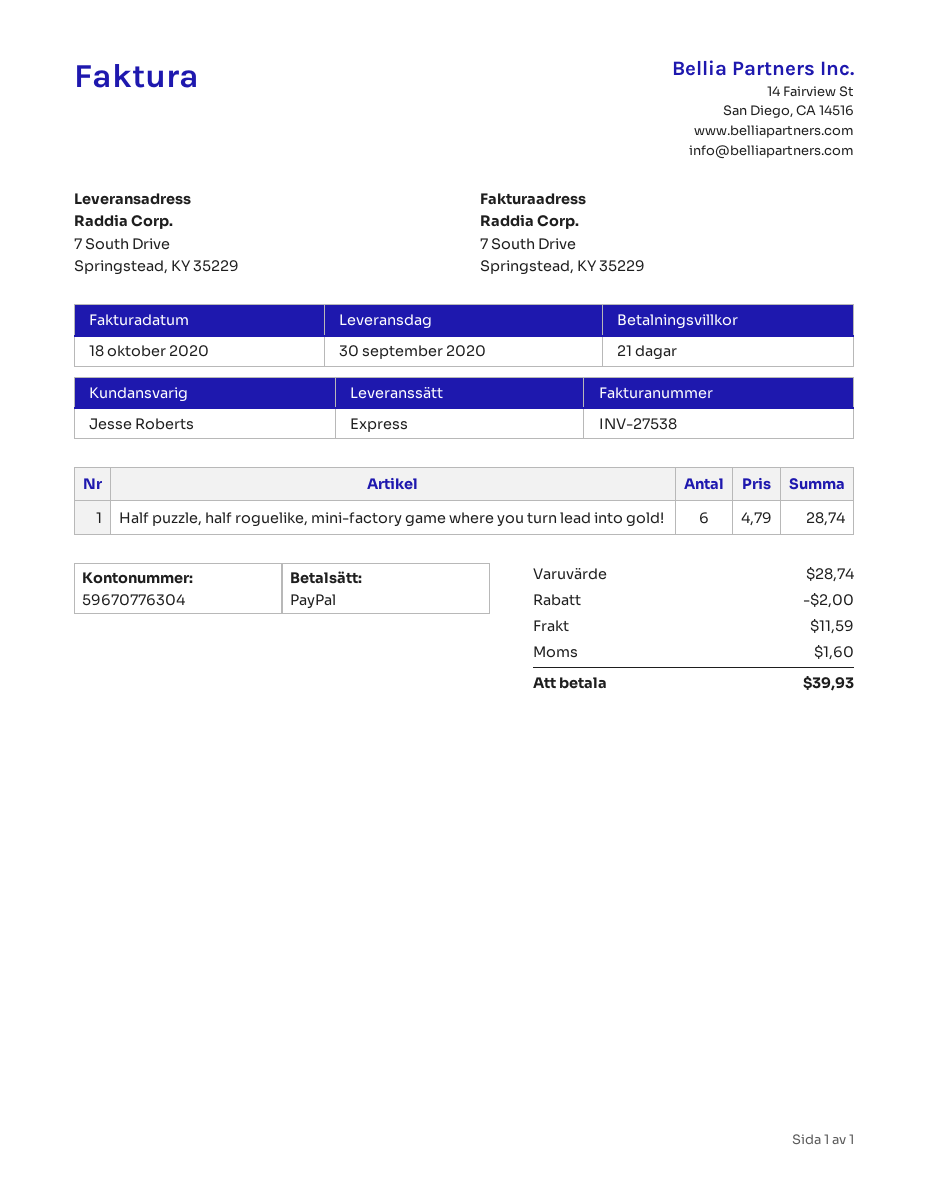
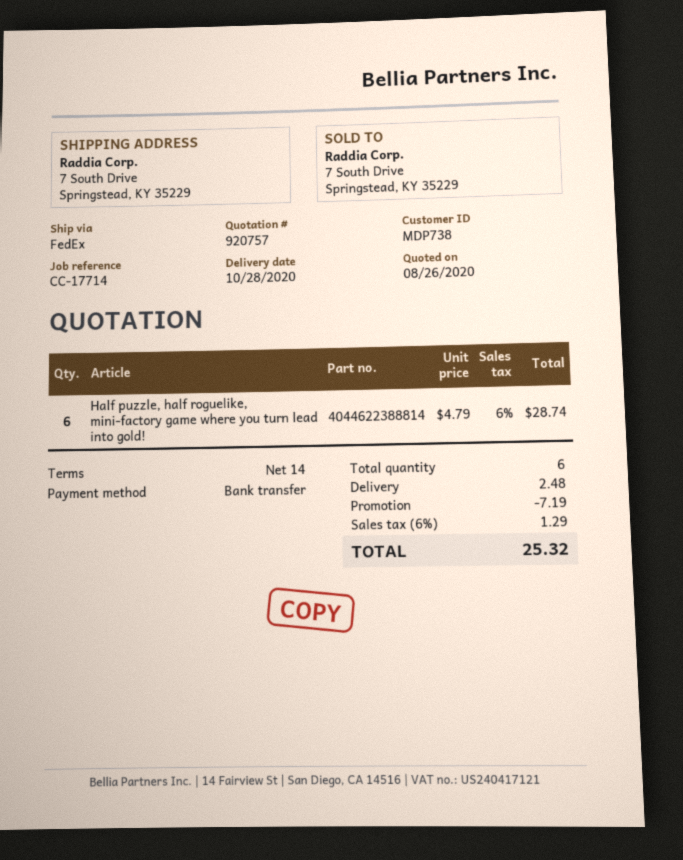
delivery date: 2020-09-30 -> 2020-10-28
payment terms: 21 days -> 14 days
payment method: PayPal -> bank transfer
shipping method: express -> FedEx
discount: 2.00 -> 7.19
shipping: 11.59 -> 2.48
tax: 1.60 -> 1.29
total: 39.93 -> 25.32

